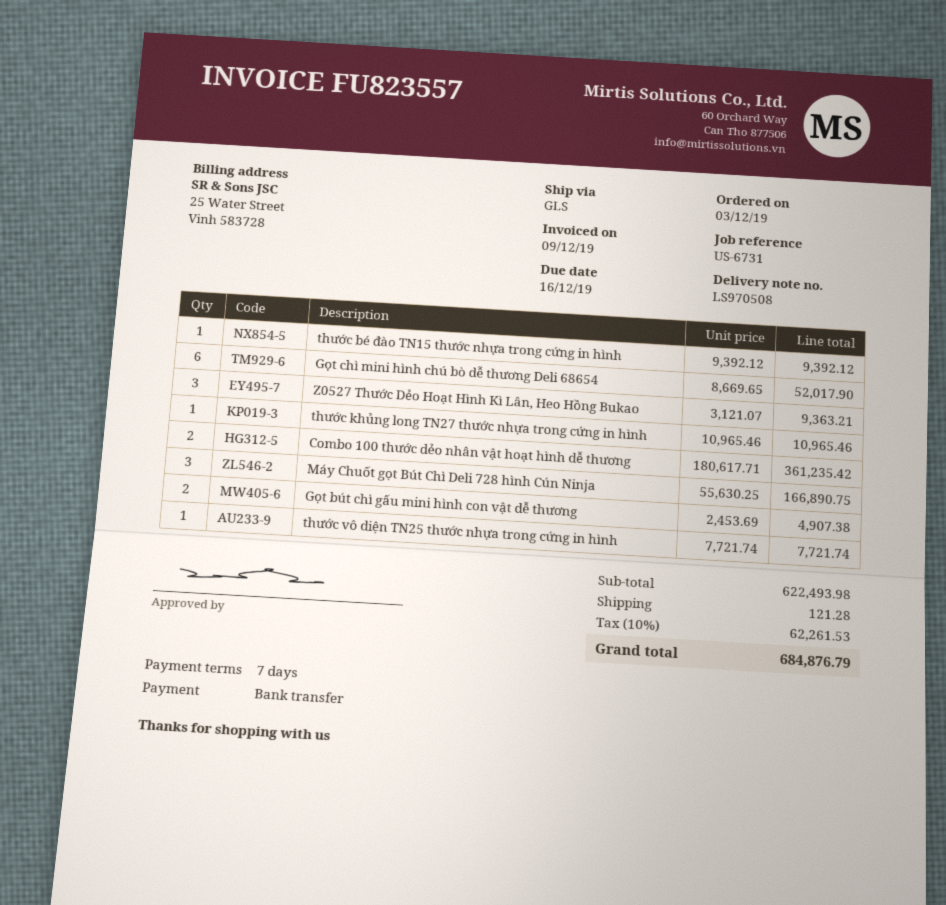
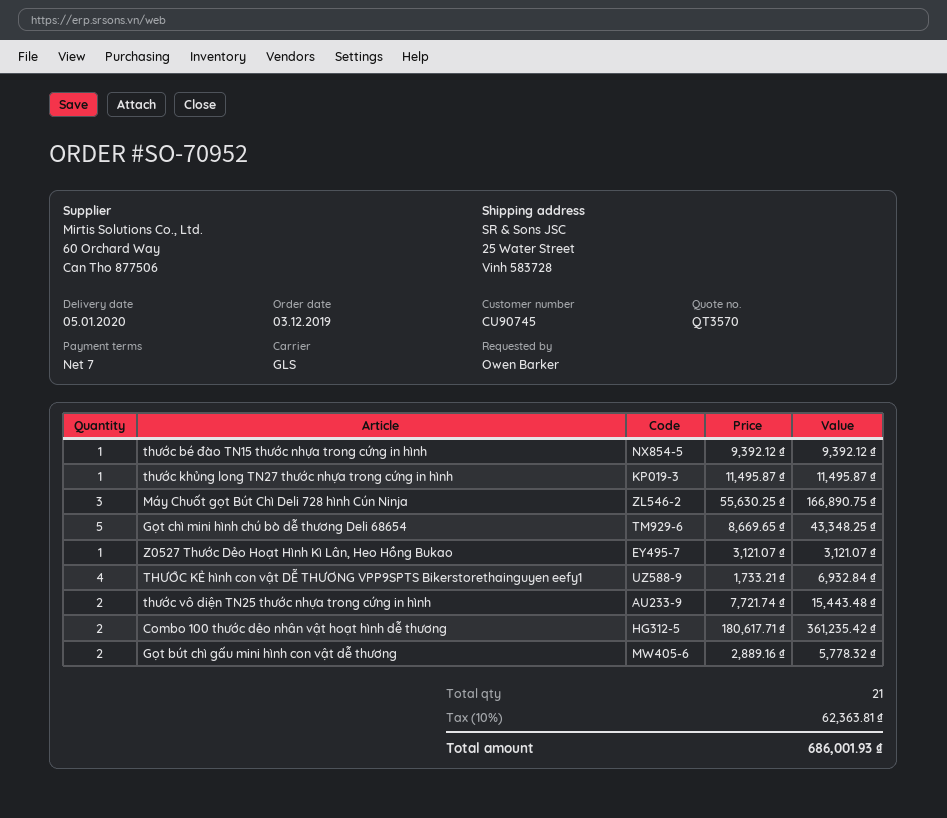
Gọt chì mini hình chú bò dễ thương Deli 68654: 6 x 8669.65 = 52017.90 -> 5 x 8669.65 = 43348.25
Z0527 Thước Dẻo Hoạt Hình Kì Lân, Heo Hồng Bukao: 3 x 3121.07 = 9363.21 -> 1 x 3121.07 = 3121.07
thước khủng long TN27 thước nhựa trong cứng in hình: 1 x 10965.46 = 10965.46 -> 1 x 11495.87 = 11495.87
Gọt bút chì gấu mini hình con vật dễ thương: 2 x 2453.69 = 4907.38 -> 2 x 2889.16 = 5778.32
thước vô diện TN25 thước nhựa trong cứng in hình: 1 x 7721.74 = 7721.74 -> 2 x 7721.74 = 15443.48
THƯỚC KẺ hình con vật DỄ THƯƠNG VPP9SPTS Bikerstorethainguyen eefy1: none -> 4 x 1733.21 = 6932.84
shipping: 121.28 -> none
tax: 10% = 62261.53 -> 10% = 62363.81
total: 684876.79 -> 686001.93

